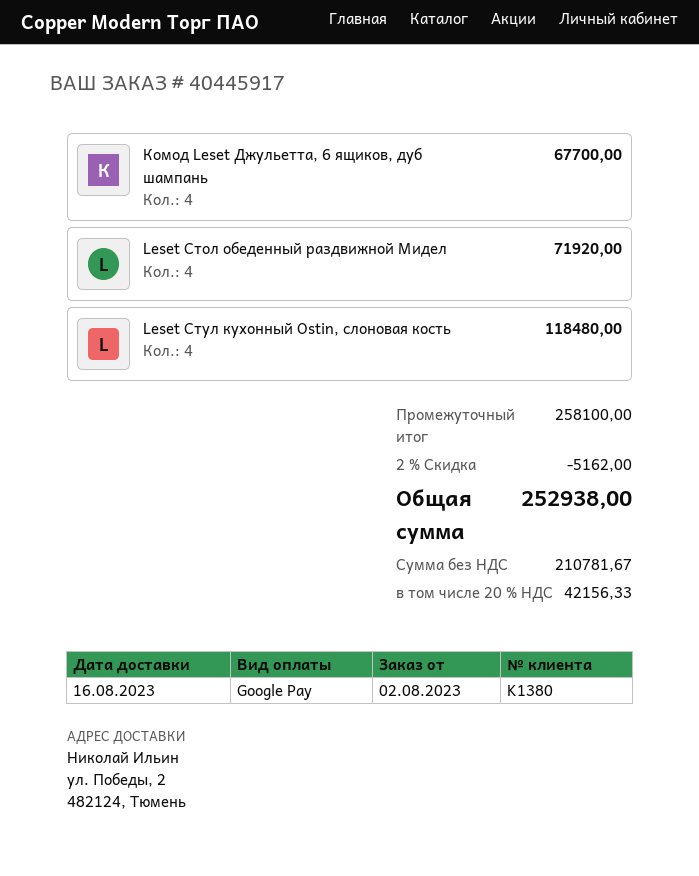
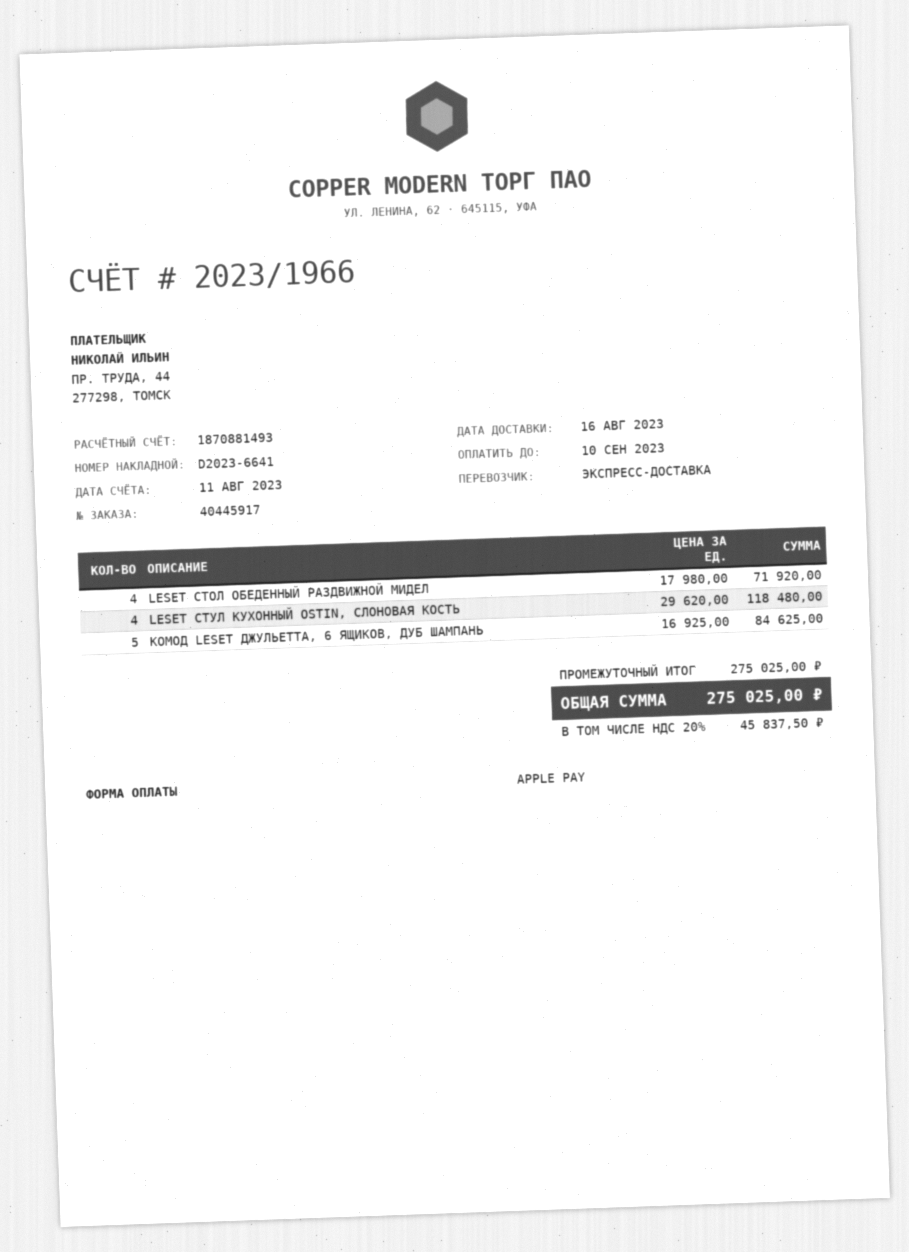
payment method: Google Pay -> Apple Pay
Комод Leset Джульетта, 6 ящиков, дуб шампань: 4 for 67700.00 -> 5 for 84625.00
subtotal: 258100.00 -> 275025.00
discount: 2% = 5162.00 -> none
tax: 20% = 42156.33 -> 20% = 45837.50
total: 252938.00 -> 275025.00

